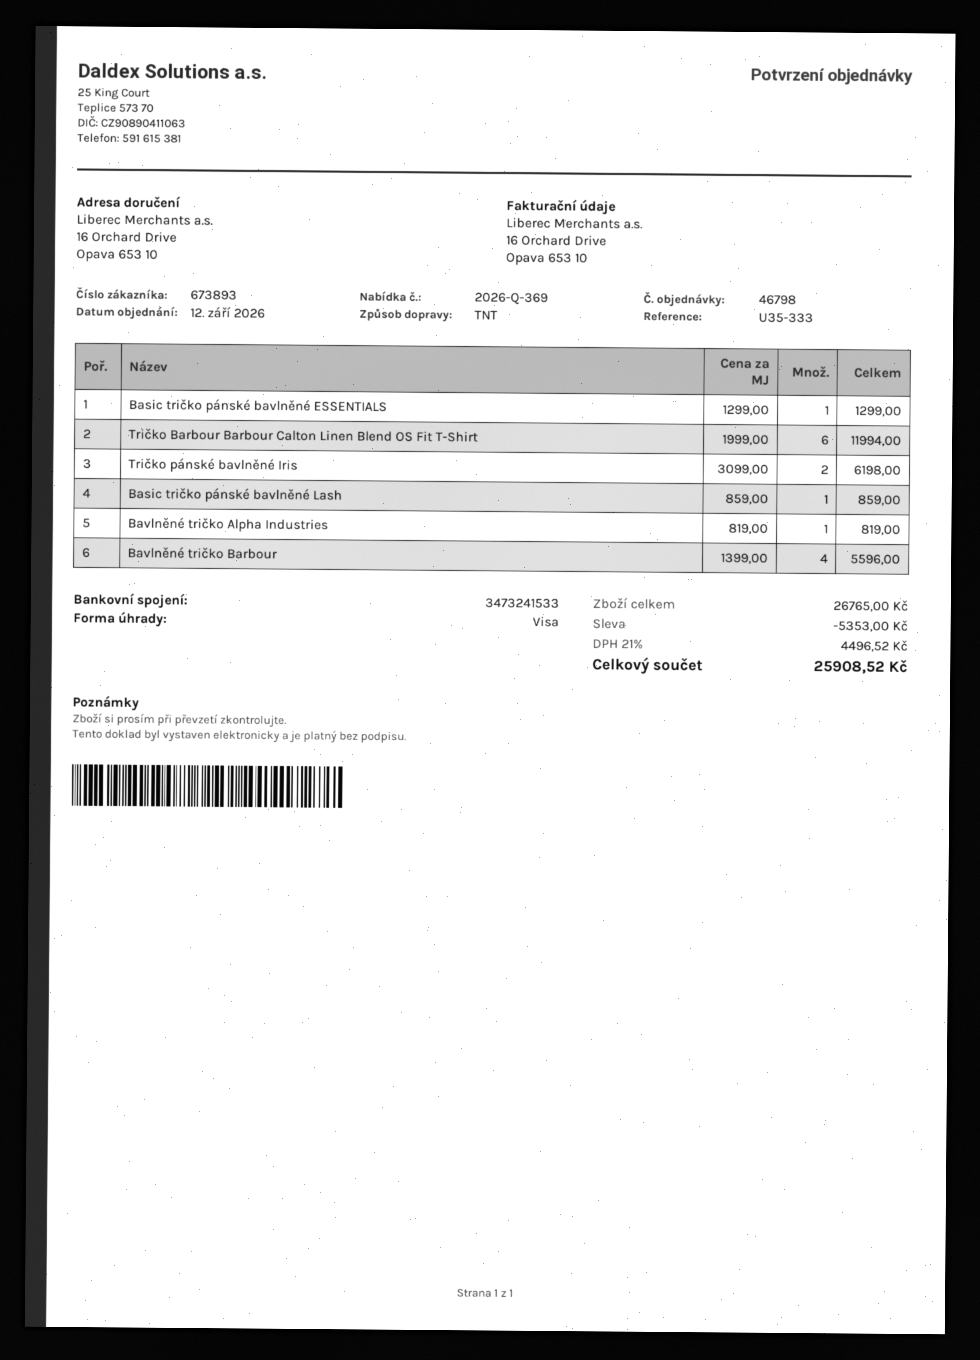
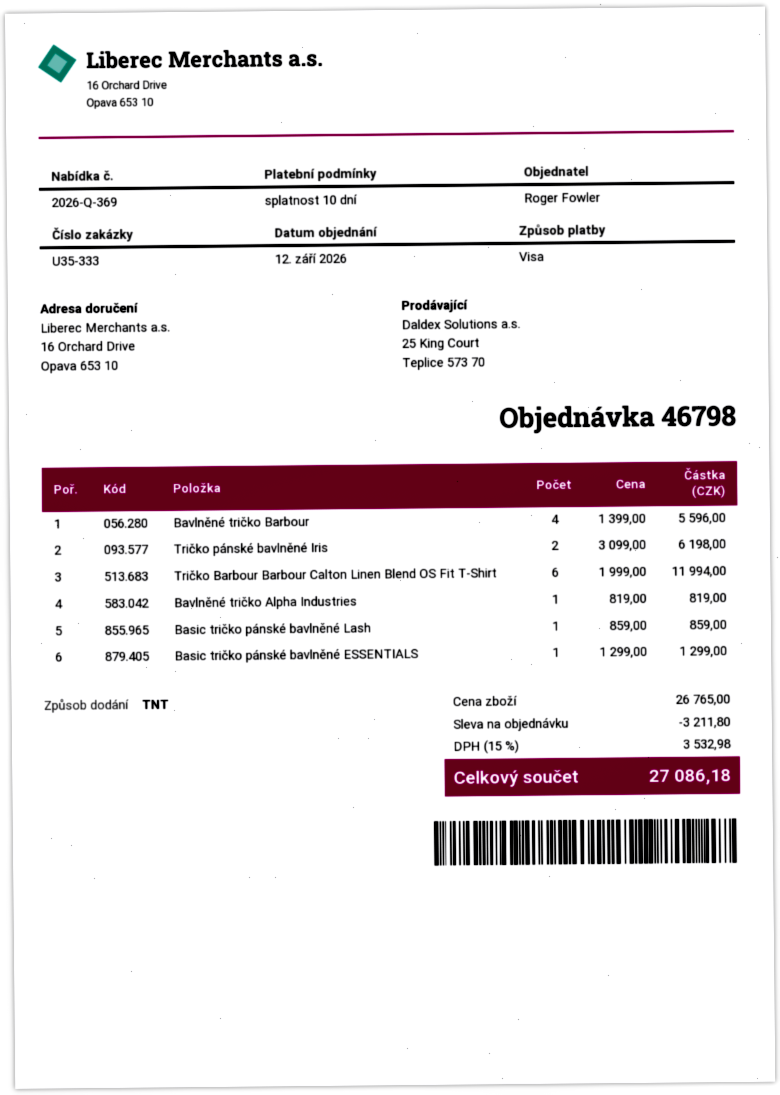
discount: 5353.00 -> 3211.80
tax: 21% = 4496.52 -> 15% = 3532.98
total: 25908.52 -> 27086.18

